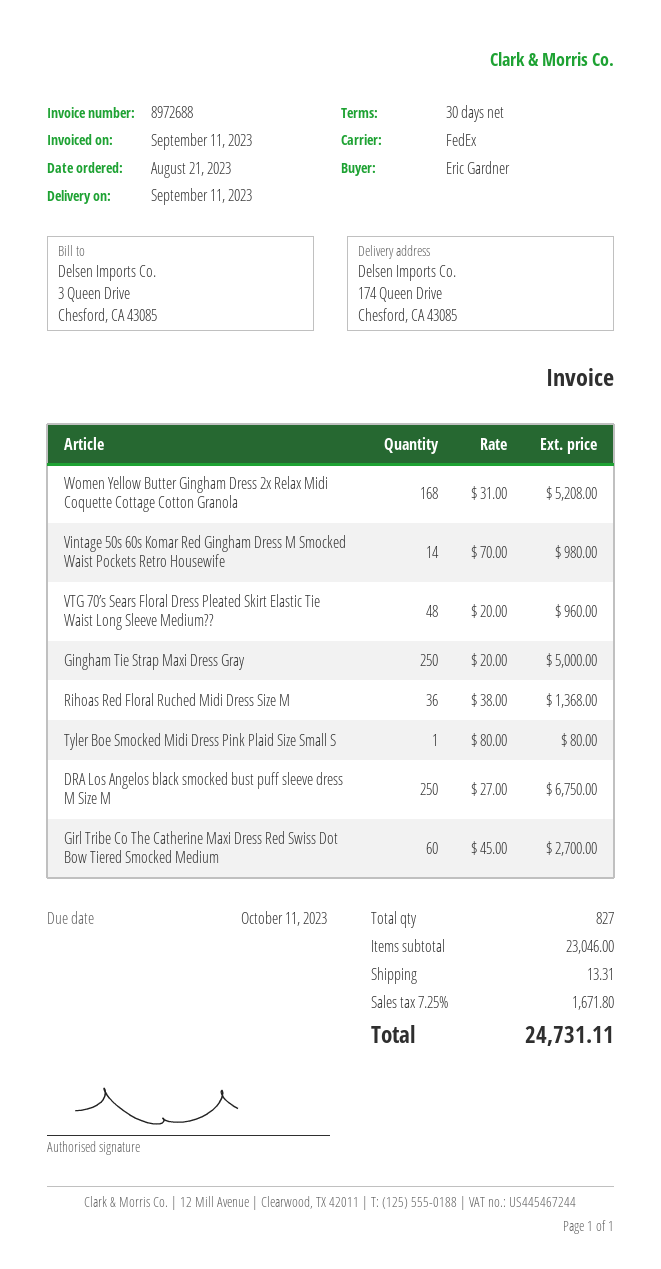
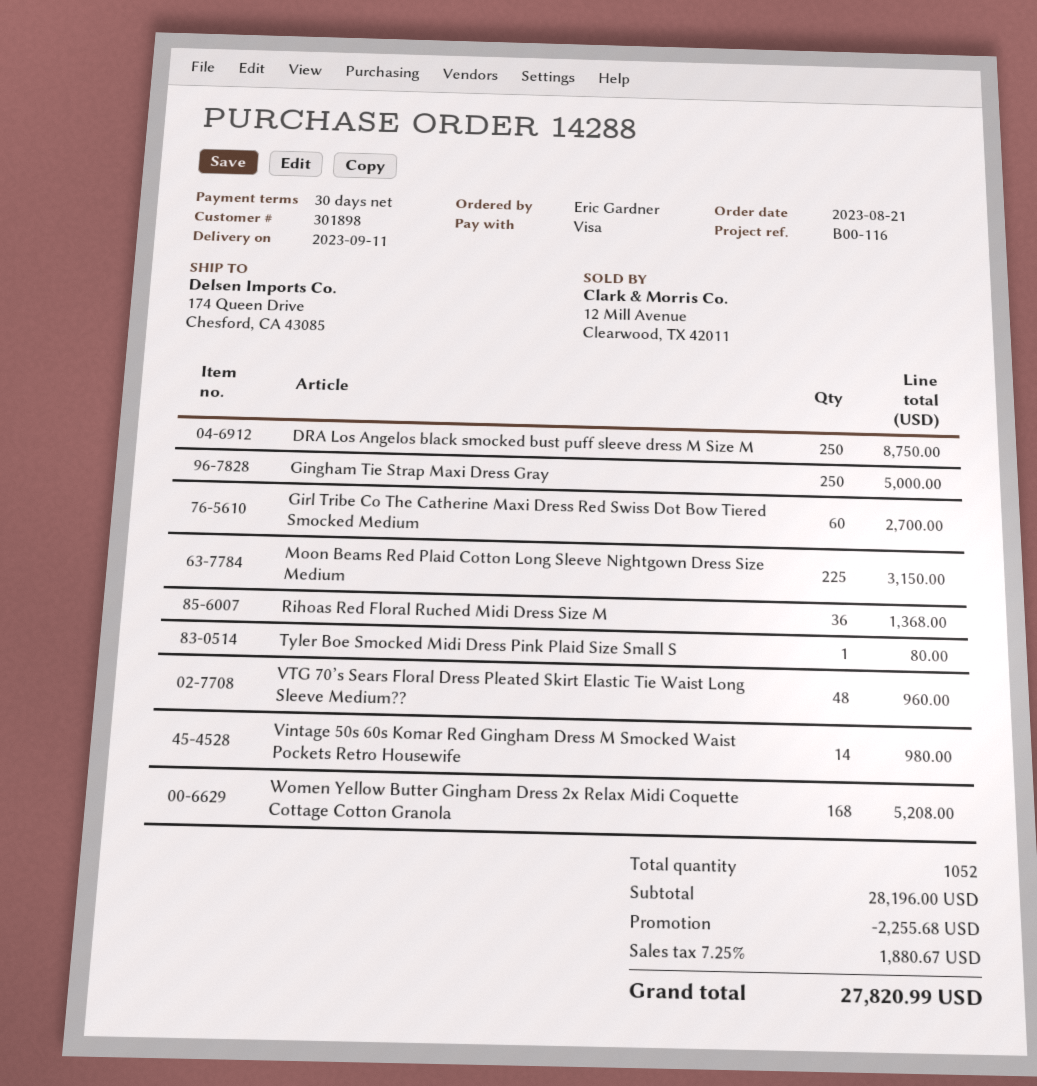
DRA Los Angelos black smocked bust puff sleeve dress M Size M: 250 for 6750.00 -> 250 for 8750.00
Moon Beams Red Plaid Cotton Long Sleeve Nightgown Dress Size Medium: none -> 225 for 3150.00
total quantity: 827 -> 1052
subtotal: 23046.00 -> 28196.00
discount: none -> 2255.68
shipping: 13.31 -> none
tax: 7.25% = 1671.80 -> 7.25% = 1880.67
total: 24731.11 -> 27820.99

